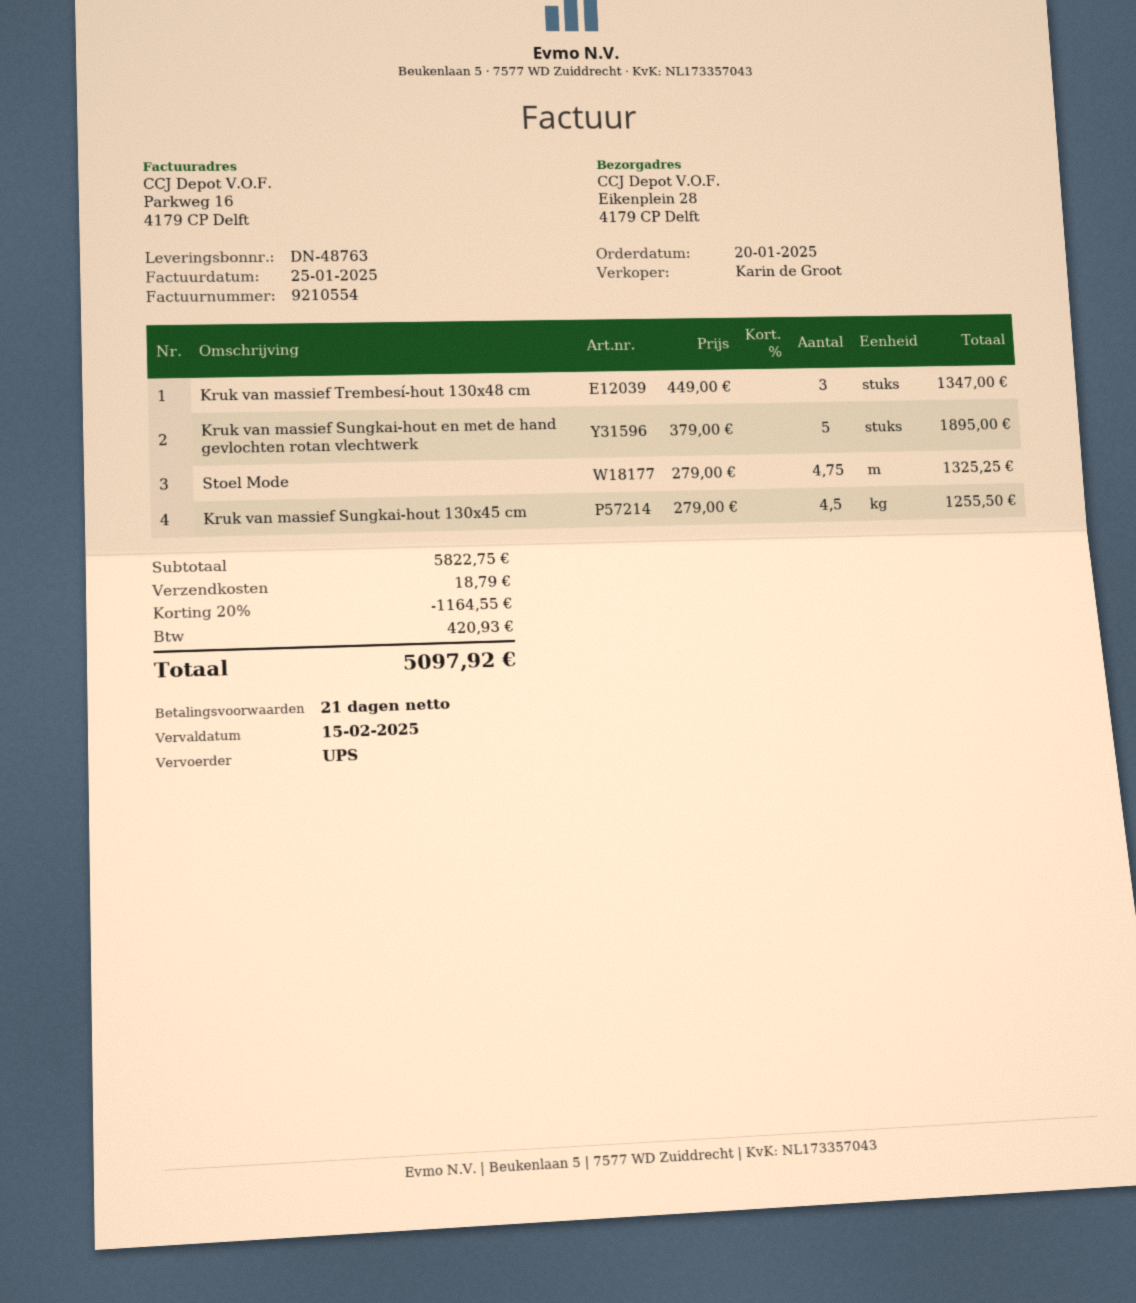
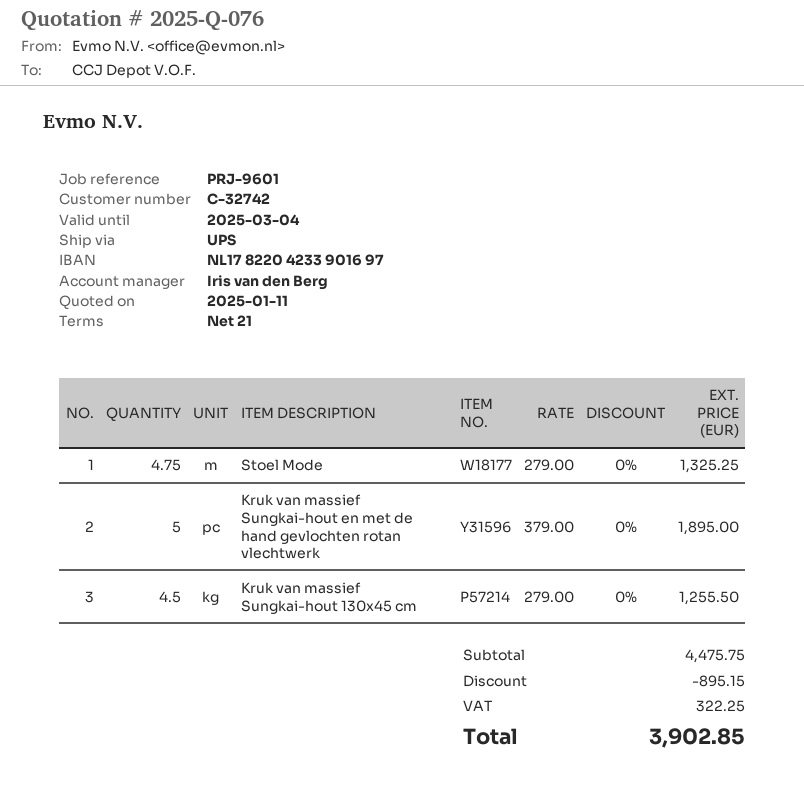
sales rep: Karin de Groot -> Iris van den Berg
Kruk van massief Trembesí-hout 130x48 cm: 3 x 449.00 = 1347.00 -> none
subtotal: 5822.75 -> 4475.75
discount: 1164.55 -> 895.15
shipping: 18.79 -> none
tax: 420.93 -> 322.25
total: 5097.92 -> 3902.85

